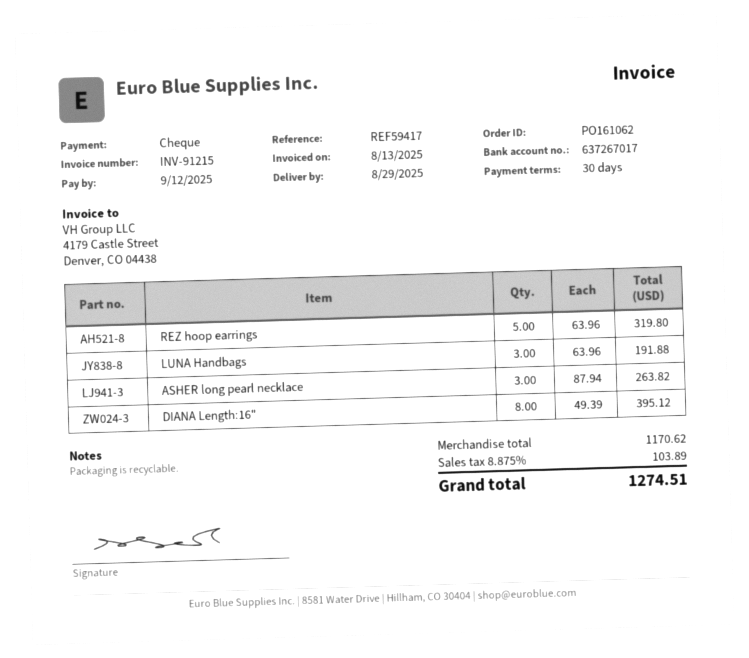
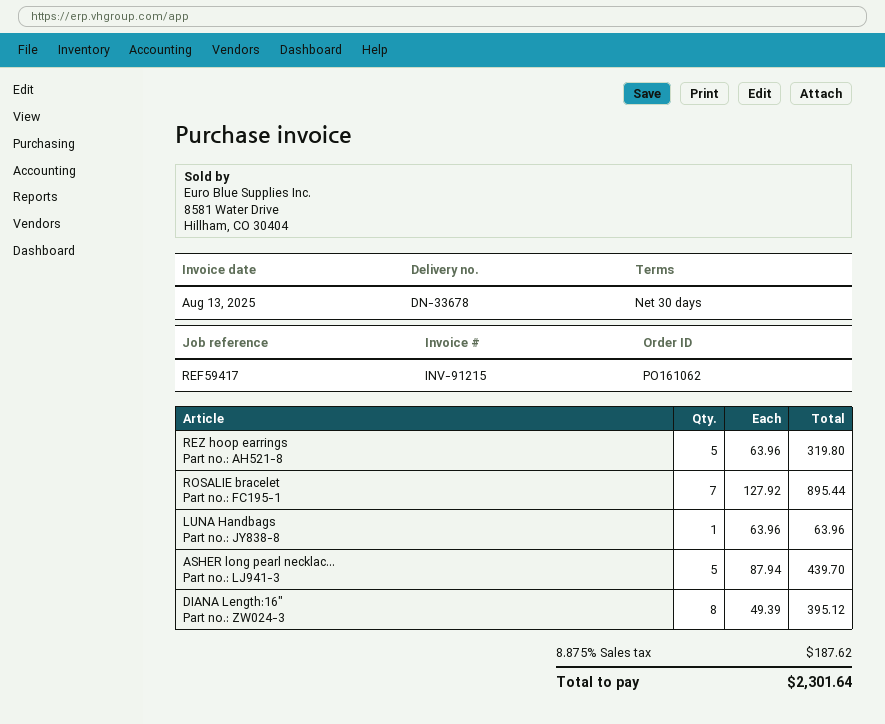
LUNA Handbags: 3 x 63.96 = 191.88 -> 1 x 63.96 = 63.96
ASHER long pearl necklace: 3 x 87.94 = 263.82 -> 5 x 87.94 = 439.70
ROSALIE bracelet: none -> 7 x 127.92 = 895.44
tax: 8.875% = 103.89 -> 8.875% = 187.62
total: 1274.51 -> 2301.64

